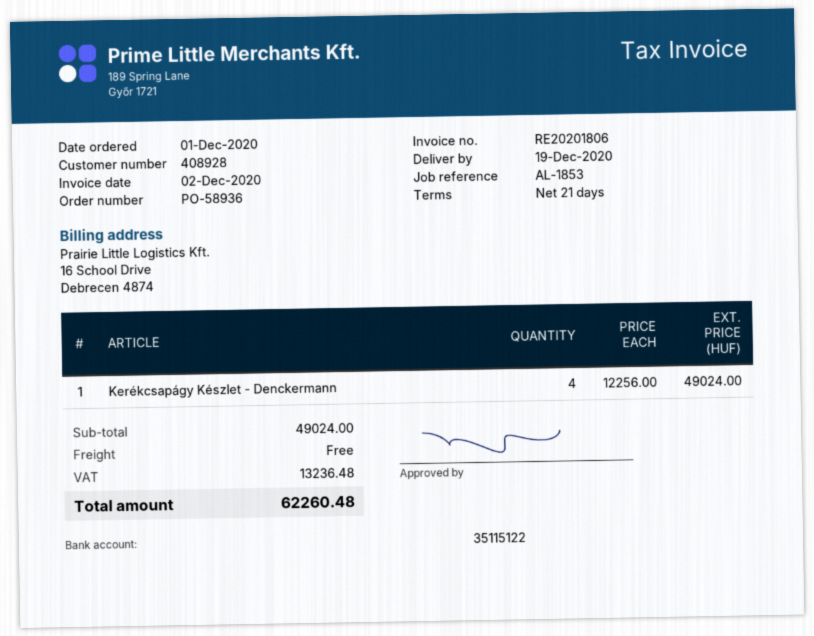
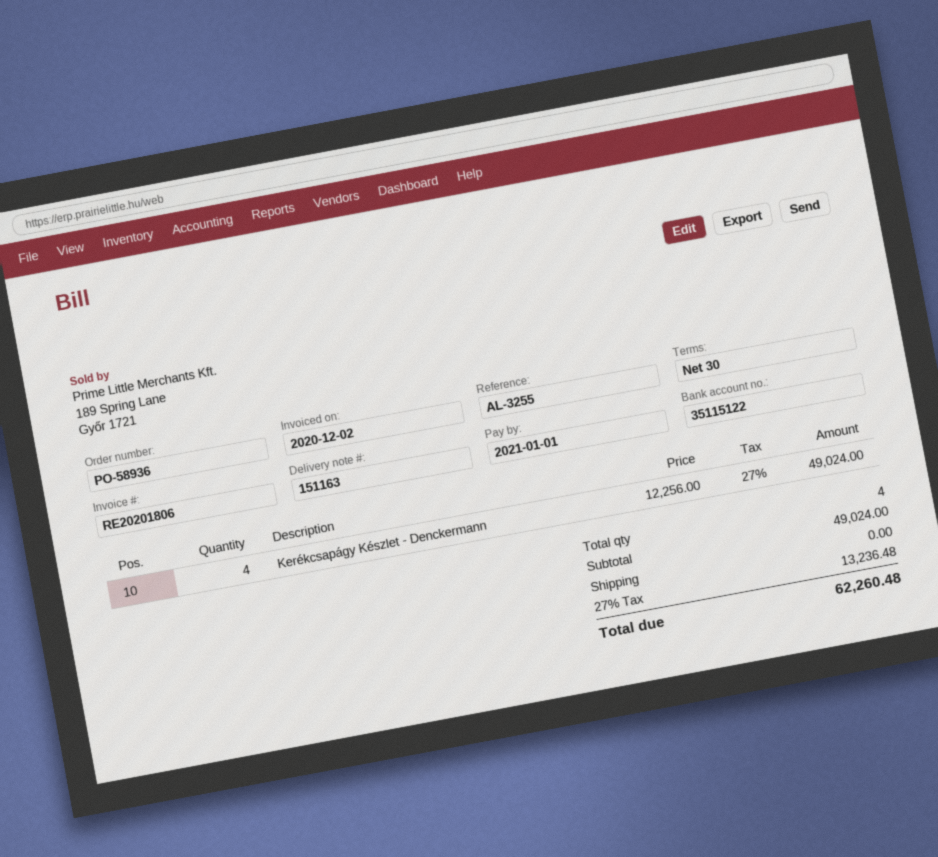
payment terms: 21 days -> 30 days
reference: AL-1853 -> AL-3255

